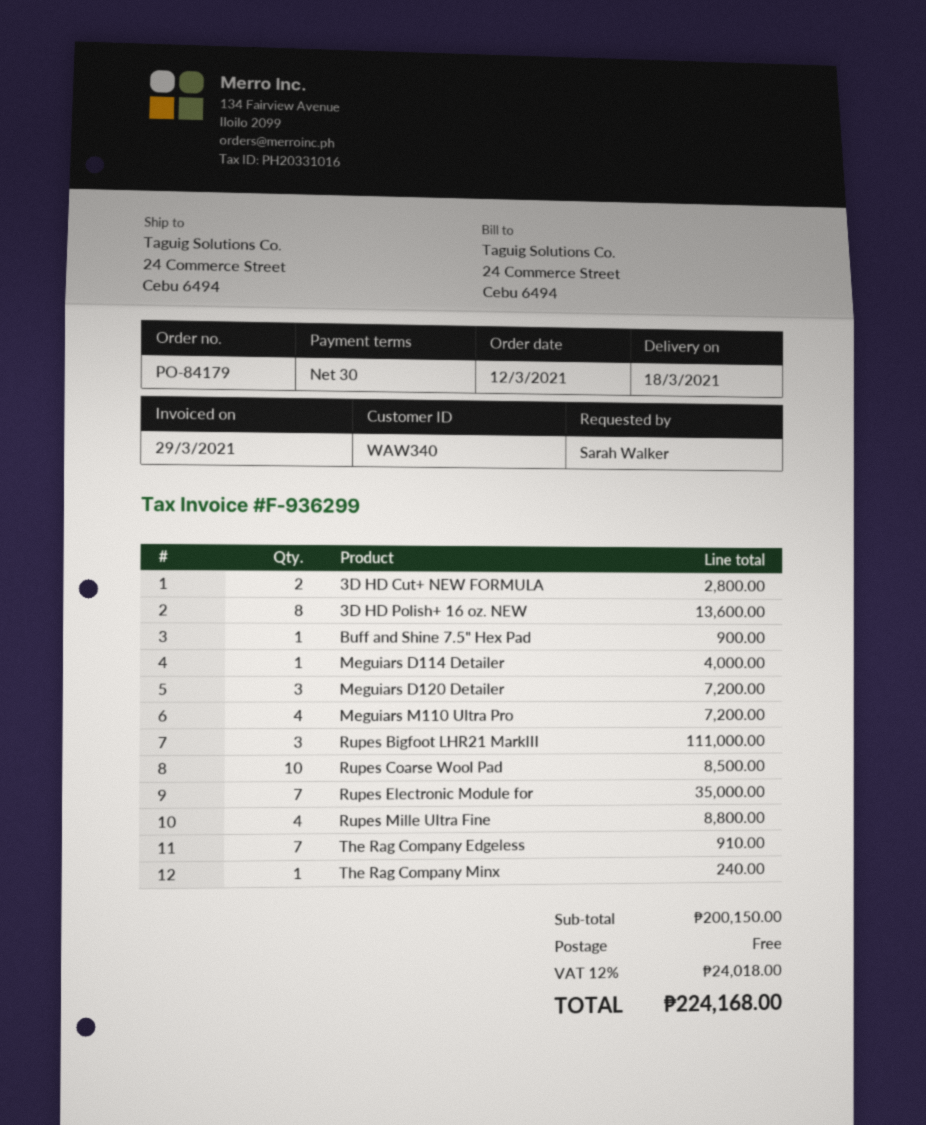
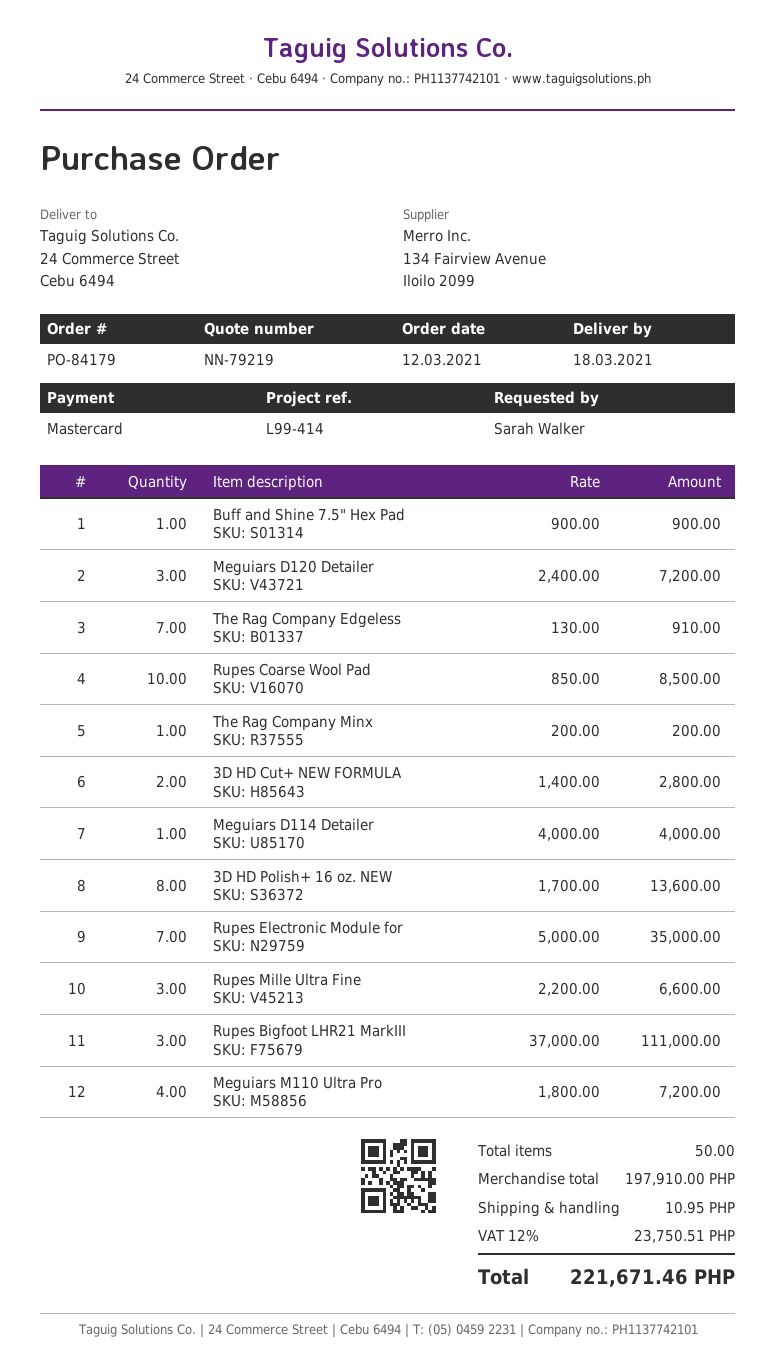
Rupes Mille Ultra Fine: 4 for 8800.00 -> 3 for 6600.00
The Rag Company Minx: 1 for 240.00 -> 1 for 200.00
subtotal: 200150.00 -> 197910.00
shipping: 0.00 -> 10.95
tax: 12% = 24018.00 -> 12% = 23750.51
total: 224168.00 -> 221671.46

